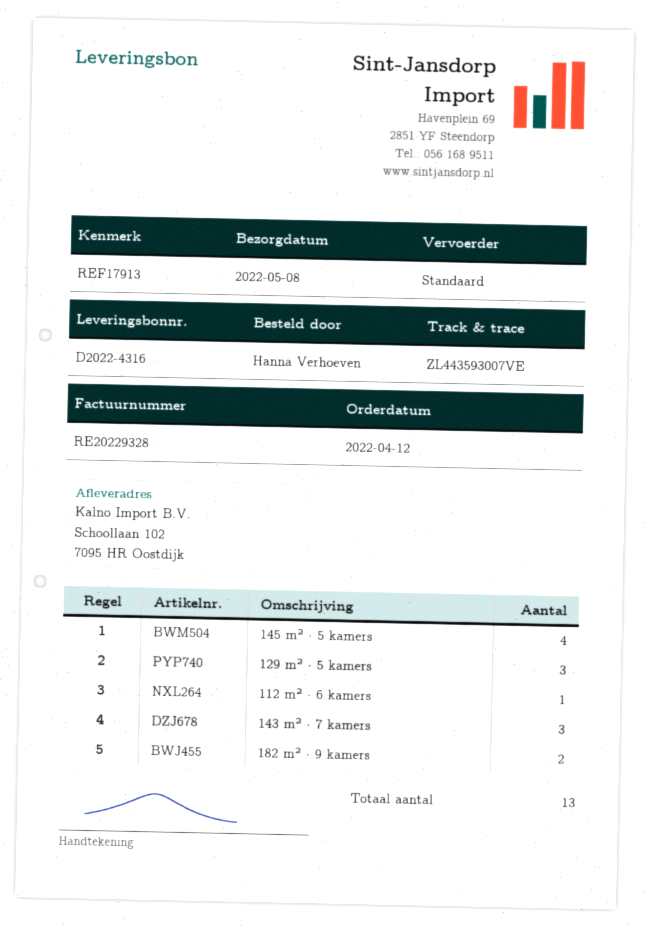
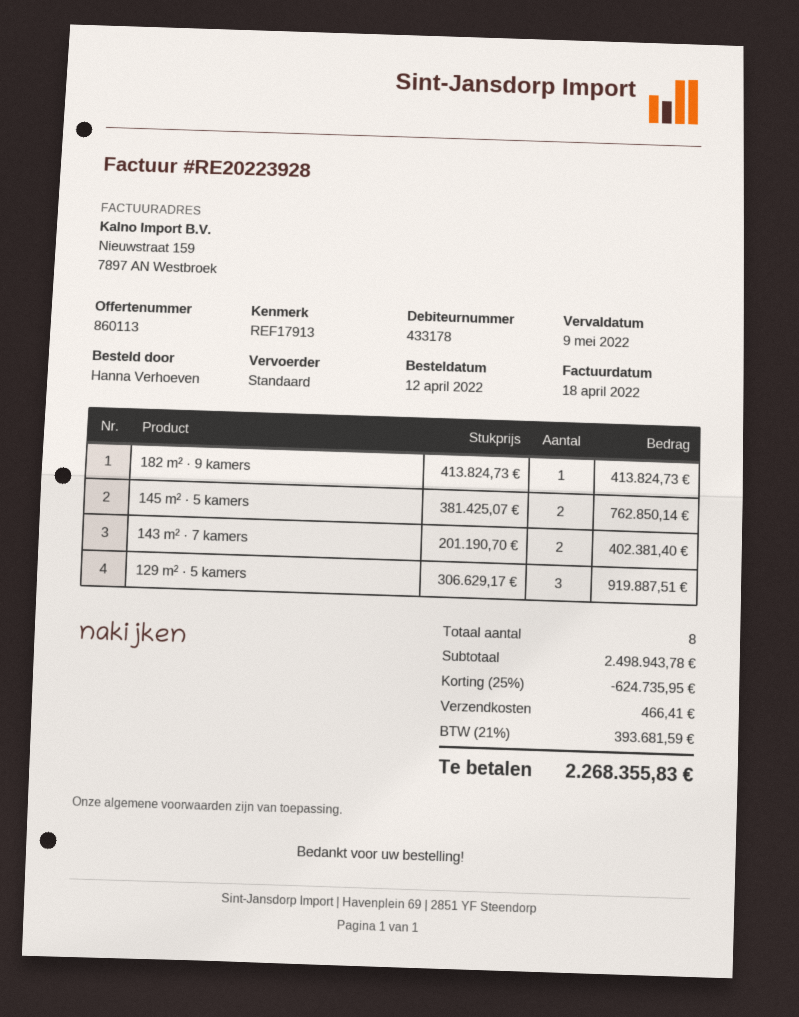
invoice number: RE20229328 -> RE20223928
145 m² · 5 kamers: 4 -> 2
112 m² · 6 kamers: 1 -> none
143 m² · 7 kamers: 3 -> 2
182 m² · 9 kamers: 2 -> 1
total quantity: 13 -> 8

